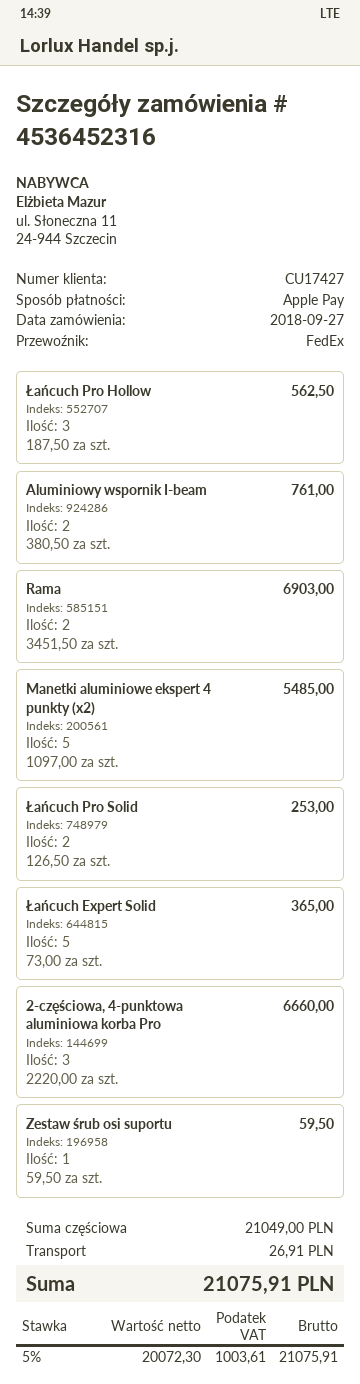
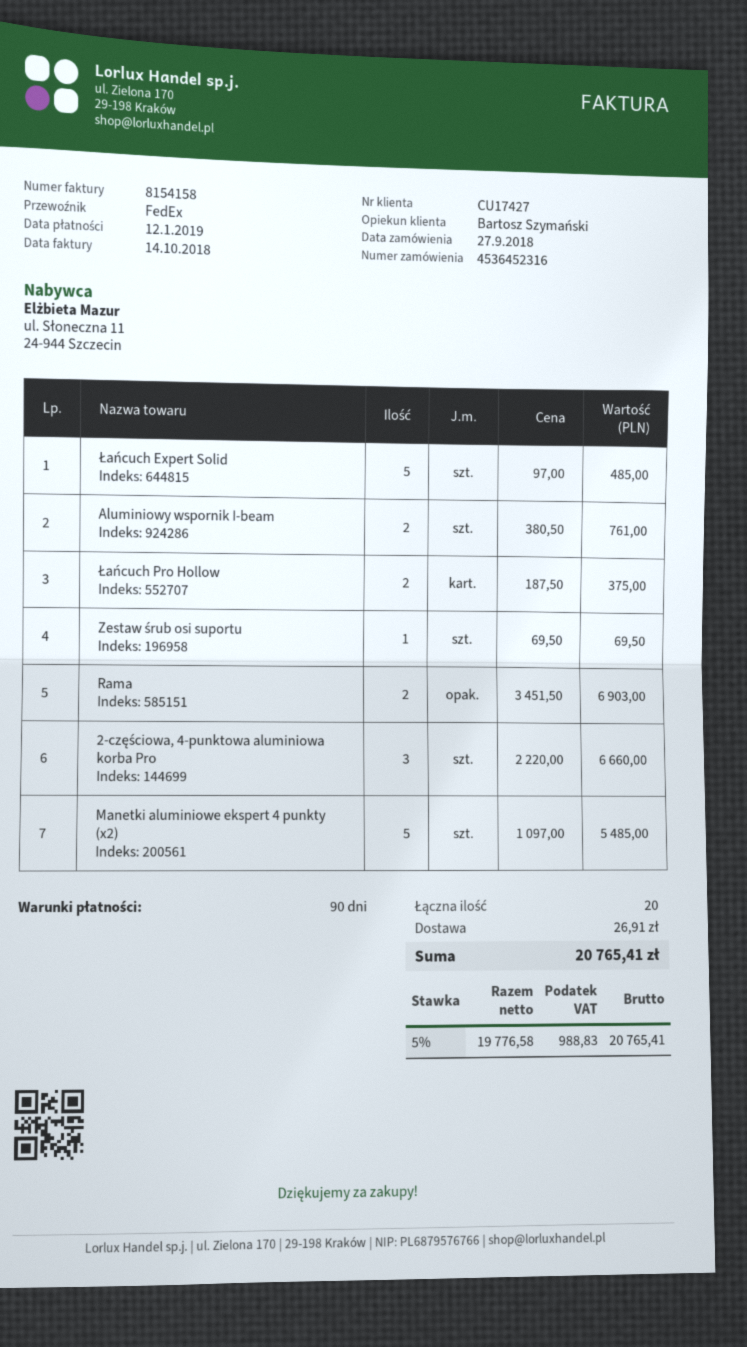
Łańcuch Pro Hollow: 3 x 187.50 = 562.50 -> 2 x 187.50 = 375.00
Łańcuch Pro Solid: 2 x 126.50 = 253.00 -> none
Łańcuch Expert Solid: 5 x 73.00 = 365.00 -> 5 x 97.00 = 485.00
Zestaw śrub osi suportu: 1 x 59.50 = 59.50 -> 1 x 69.50 = 69.50
net: 20072.30 -> 19776.58
tax: 5% = 1003.61 -> 5% = 988.83
total: 21075.91 -> 20765.41

